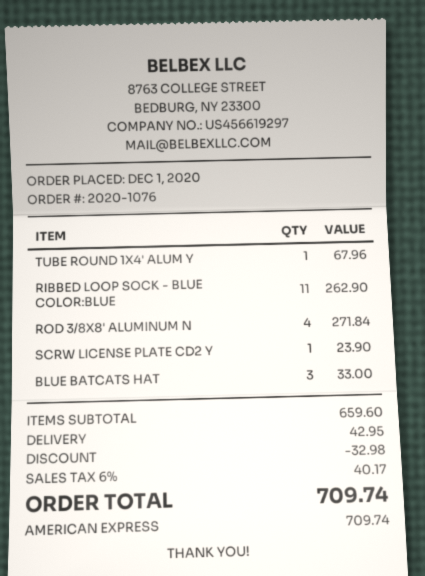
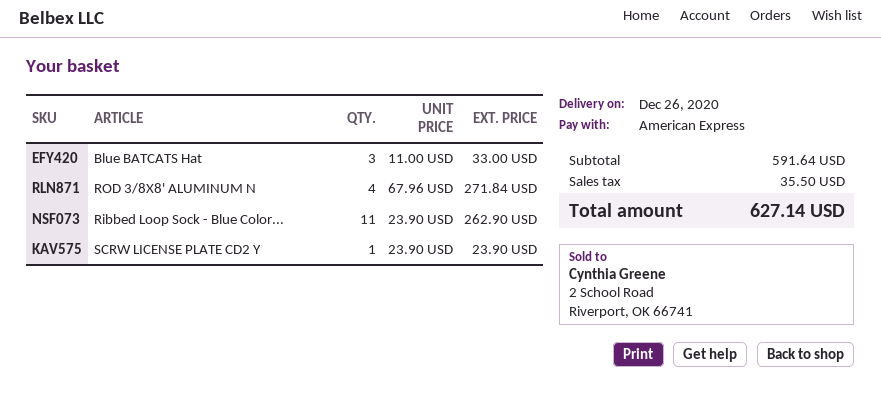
TUBE ROUND 1X4' ALUM Y: 1 for 67.96 -> none
subtotal: 659.60 -> 591.64
discount: 32.98 -> none
shipping: 42.95 -> none
tax: 40.17 -> 35.50
total: 709.74 -> 627.14

